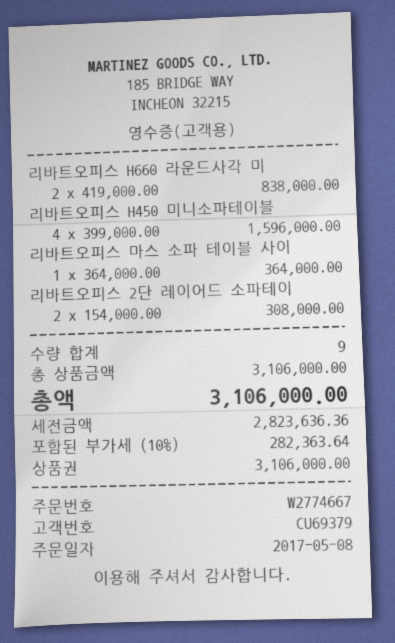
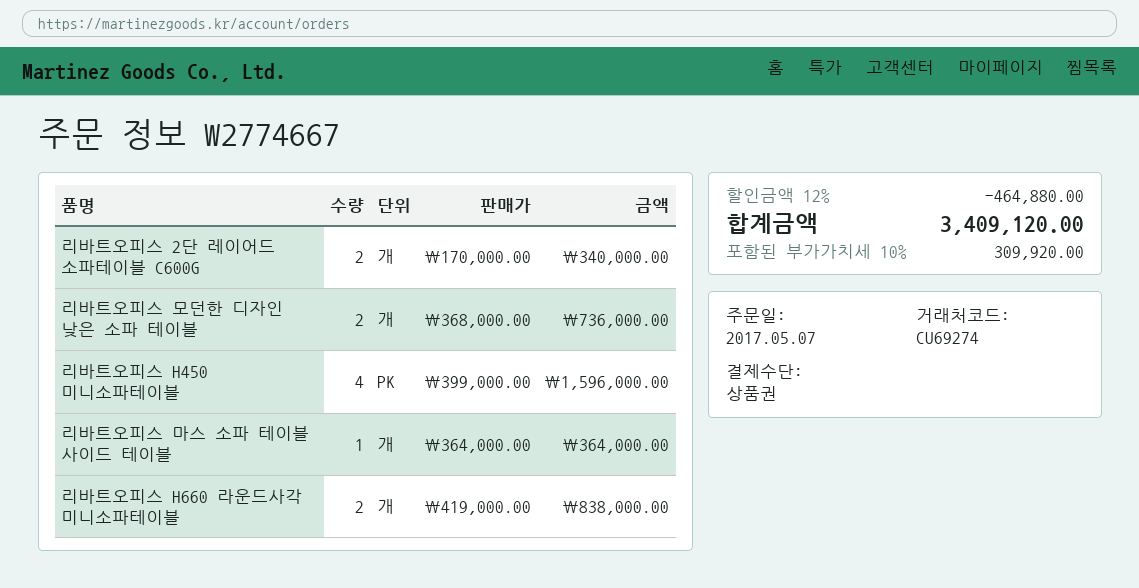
order date: 2017-05-08 -> 2017-05-07
customer number: CU69379 -> CU69274
리바트오피스 2단 레이어드 소파테이: 2 x 154000.00 = 308000.00 -> 2 x 170000.00 = 340000.00
리바트오피스 모던한 디자인 낮은 소파 테이블: none -> 2 x 368000.00 = 736000.00
discount: none -> 12% = 464880.00
tax: 10% = 282363.64 -> 10% = 309920.00
total: 3106000.00 -> 3409120.00

